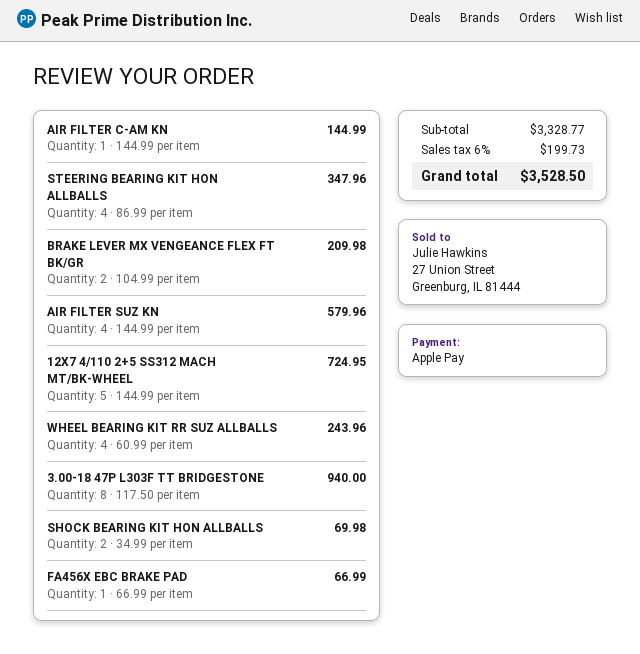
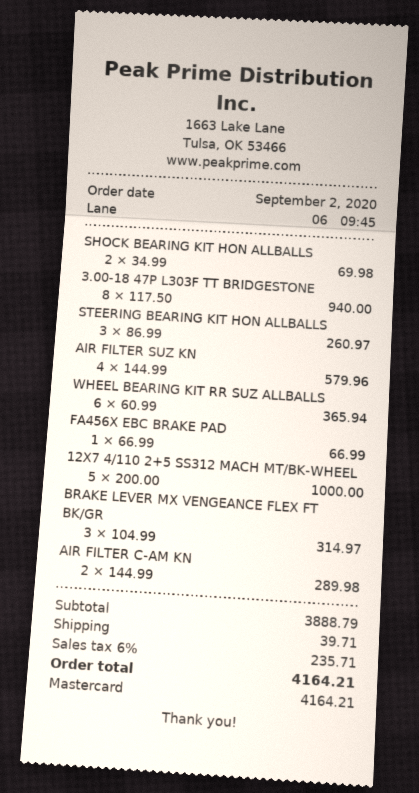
payment method: Apple Pay -> Mastercard
AIR FILTER C-AM KN: 1 x 144.99 = 144.99 -> 2 x 144.99 = 289.98
STEERING BEARING KIT HON ALLBALLS: 4 x 86.99 = 347.96 -> 3 x 86.99 = 260.97
BRAKE LEVER MX VENGEANCE FLEX FT BK/GR: 2 x 104.99 = 209.98 -> 3 x 104.99 = 314.97
12X7 4/110 2+5 SS312 MACH MT/BK-WHEEL: 5 x 144.99 = 724.95 -> 5 x 200.00 = 1000.00
WHEEL BEARING KIT RR SUZ ALLBALLS: 4 x 60.99 = 243.96 -> 6 x 60.99 = 365.94
subtotal: 3328.77 -> 3888.79
shipping: none -> 39.71
tax: 6% = 199.73 -> 6% = 235.71
total: 3528.50 -> 4164.21

